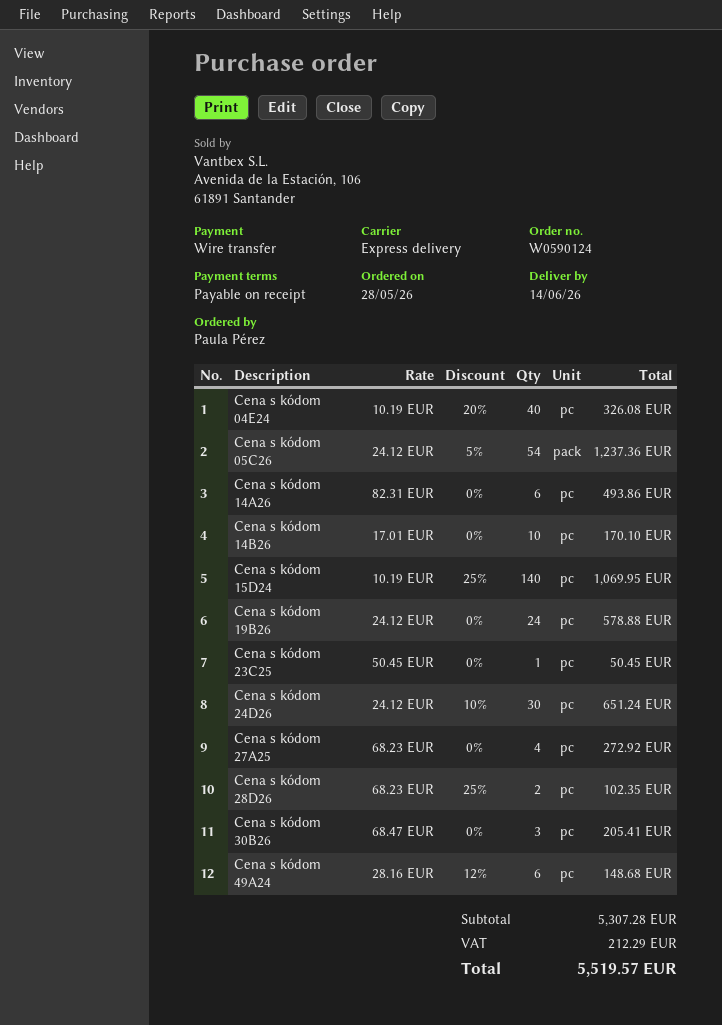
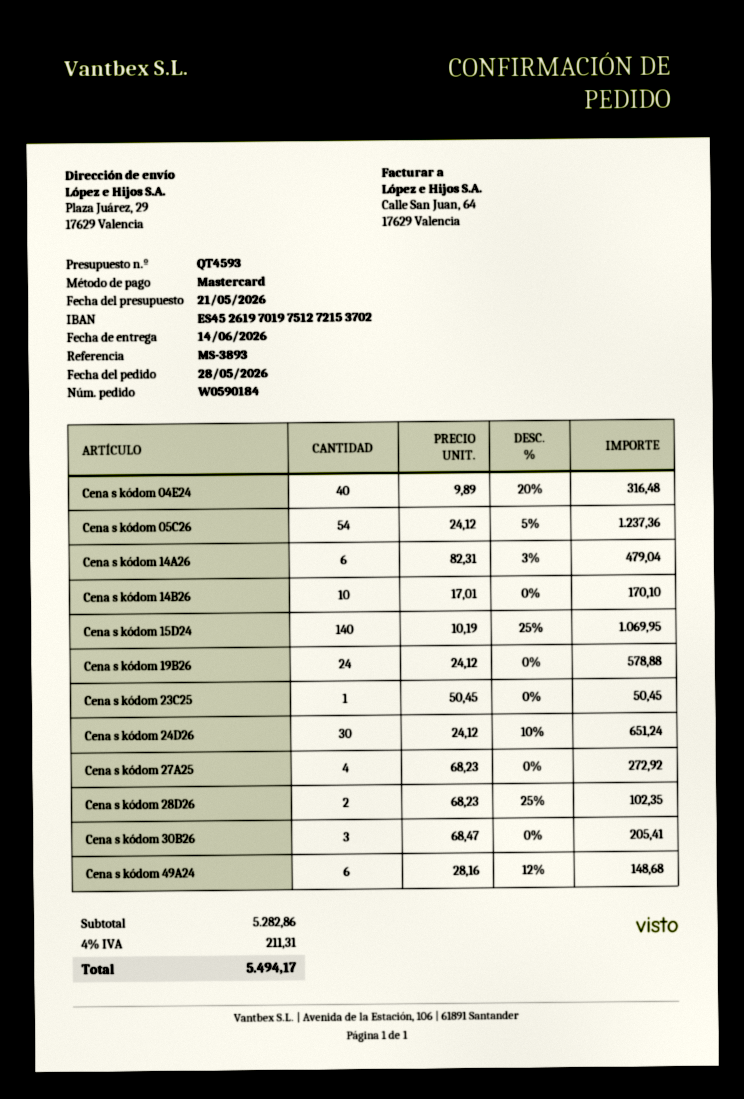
order number: W0590124 -> W0590184
payment method: bank transfer -> Mastercard
Cena s kódom 04E24: 40 x 10.19 - 20% = 326.08 -> 40 x 9.89 - 20% = 316.48
Cena s kódom 14A26: 6 x 82.31 = 493.86 -> 6 x 82.31 - 3% = 479.04
subtotal: 5307.28 -> 5282.86
tax: 212.29 -> 211.31
total: 5519.57 -> 5494.17

